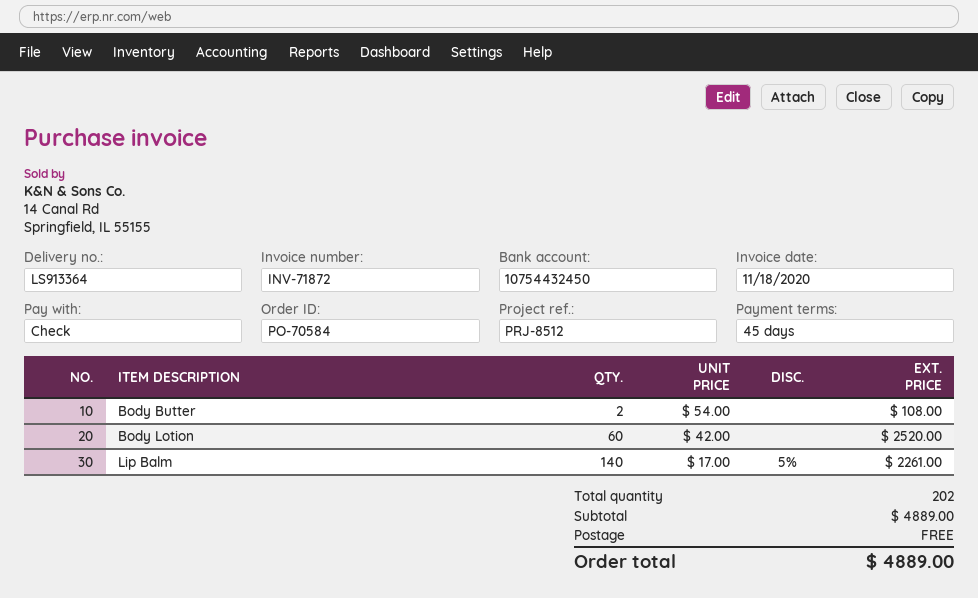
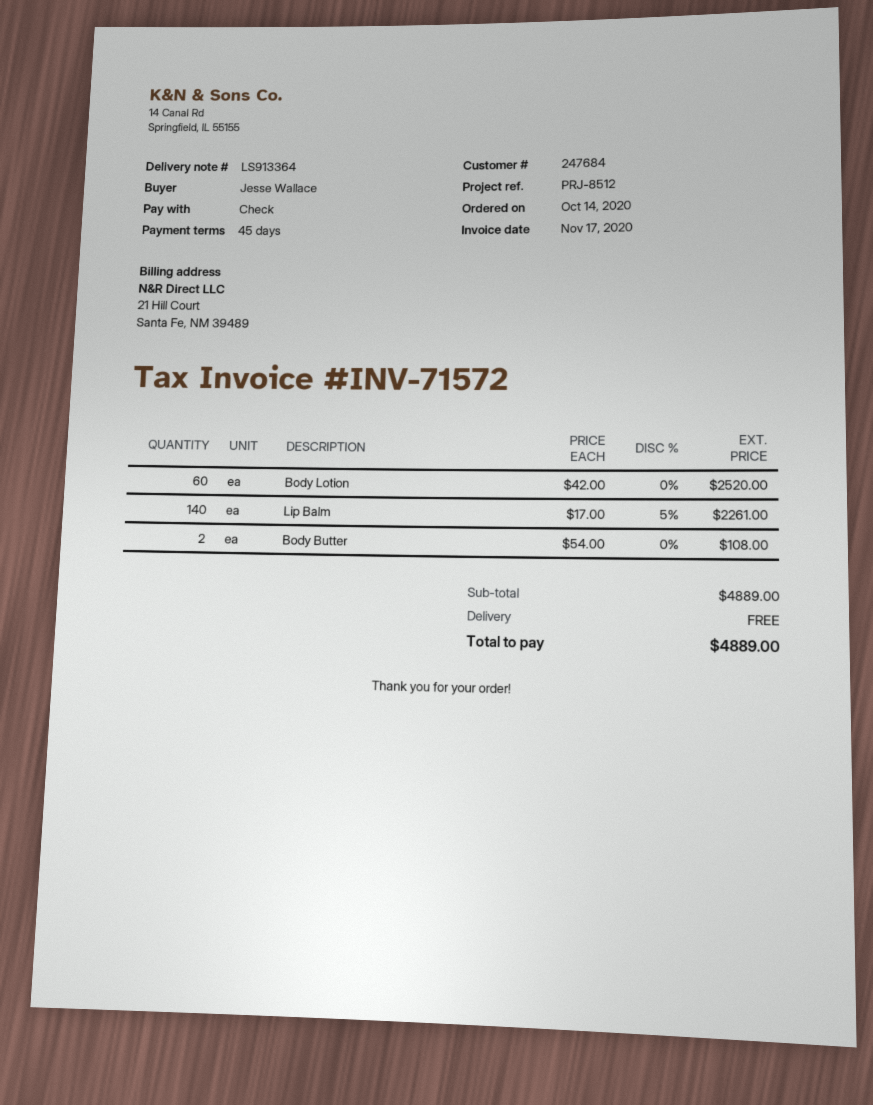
invoice number: INV-71872 -> INV-71572
invoice date: 2020-11-18 -> 2020-11-17

